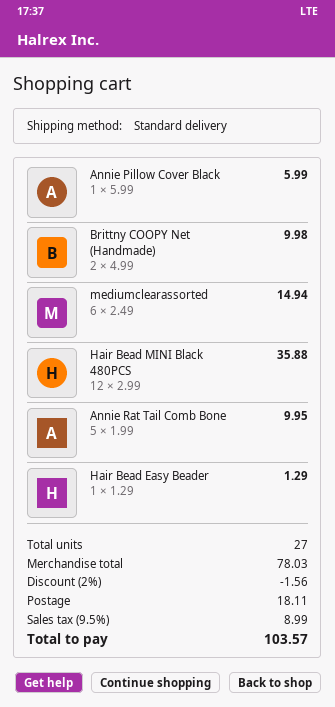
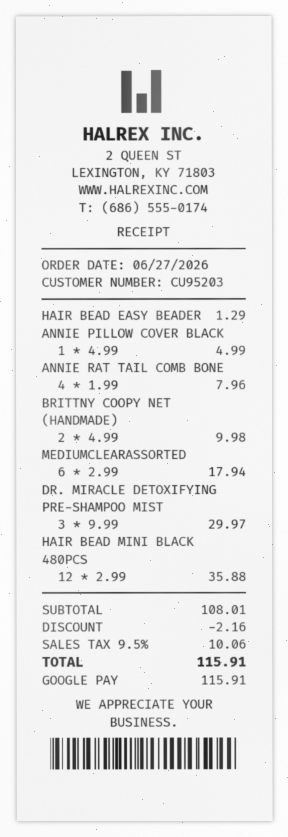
Annie Pillow Cover Black: 1 x 5.99 = 5.99 -> 1 x 4.99 = 4.99
mediumclearassorted: 6 x 2.49 = 14.94 -> 6 x 2.99 = 17.94
Annie Rat Tail Comb Bone: 5 x 1.99 = 9.95 -> 4 x 1.99 = 7.96
DR. MIRACLE DETOXIFYING PRE-SHAMPOO MIST: none -> 3 x 9.99 = 29.97
subtotal: 78.03 -> 108.01
discount: 1.56 -> 2.16
shipping: 18.11 -> none
tax: 9.5% = 8.99 -> 9.5% = 10.06
total: 103.57 -> 115.91

